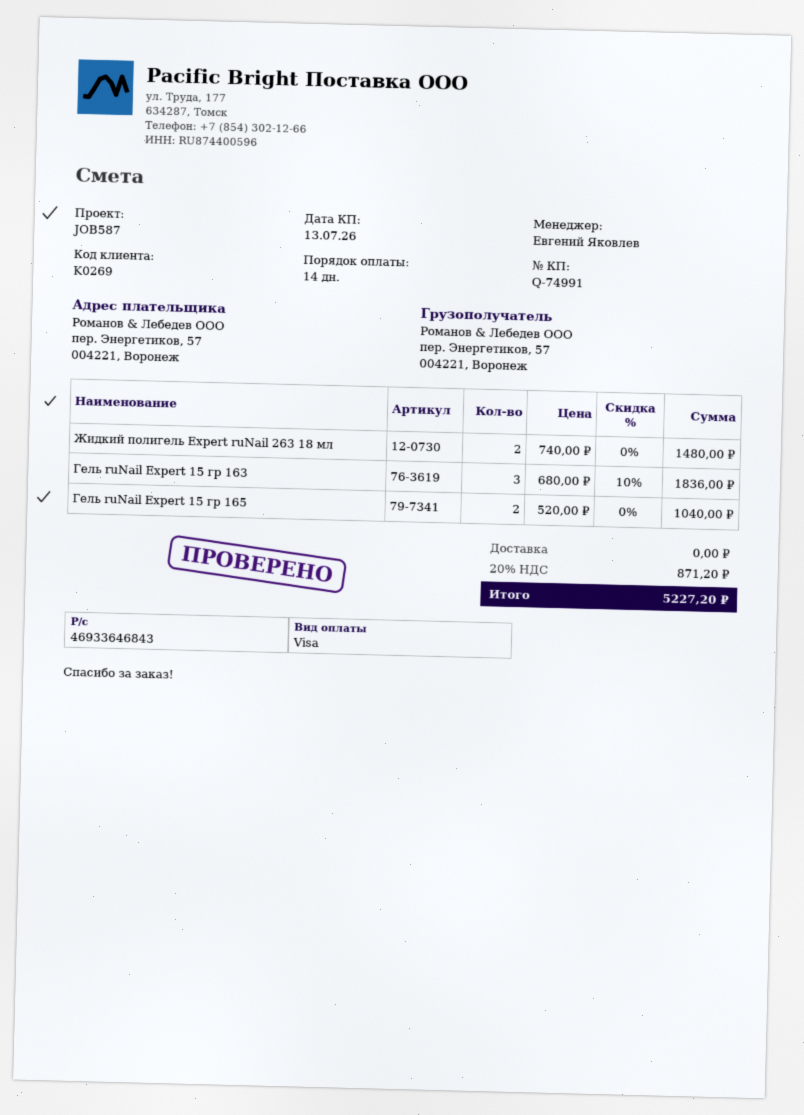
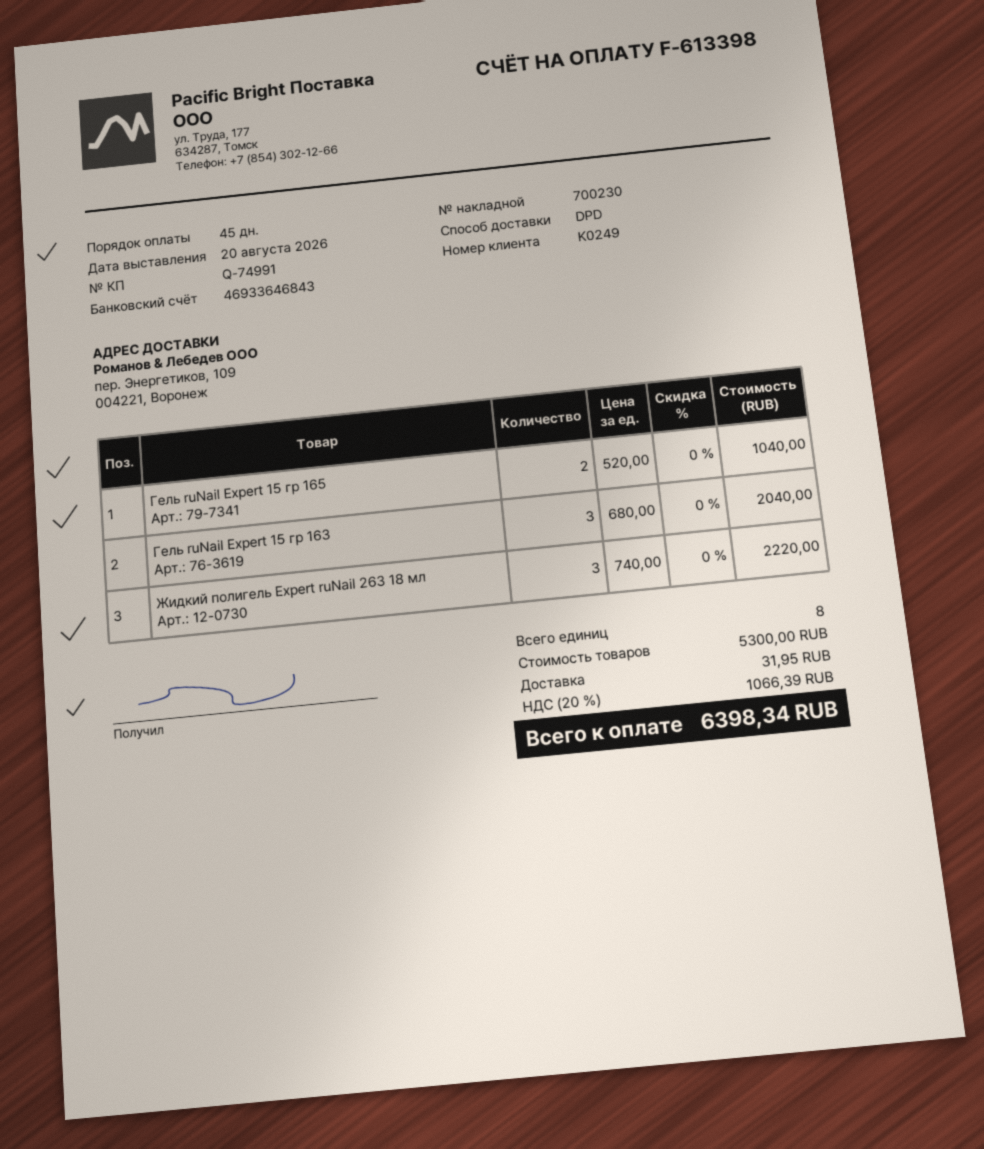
payment terms: 14 days -> 45 days
customer number: K0269 -> K0249
ship to: пер. Энергетиков, 57, 004221, Воронеж -> пер. Энергетиков, 109, 004221, Воронеж
Жидкий полигель Expert ruNail 263 18 мл: 2 x 740.00 = 1480.00 -> 3 x 740.00 = 2220.00
Гель ruNail Expert 15 гр 163: 3 x 680.00 - 10% = 1836.00 -> 3 x 680.00 = 2040.00
shipping: 0.00 -> 31.95
tax: 20% = 871.20 -> 20% = 1066.39
total: 5227.20 -> 6398.34

